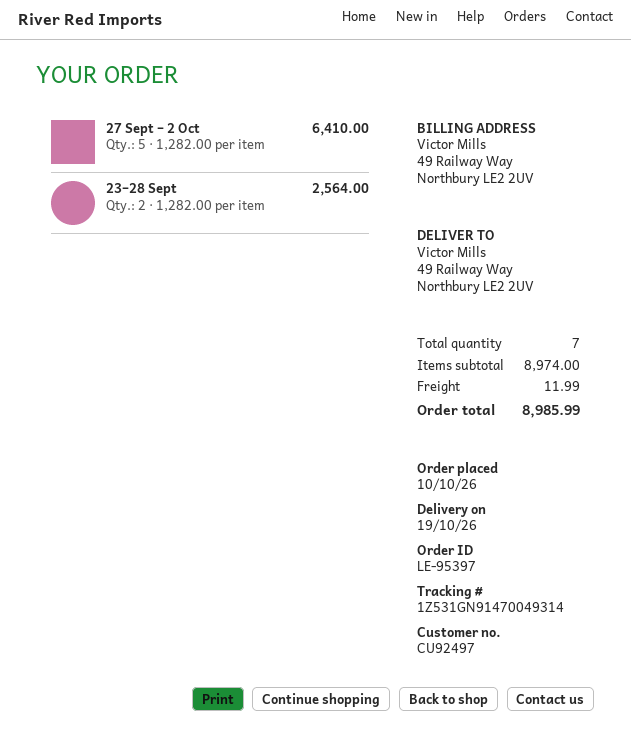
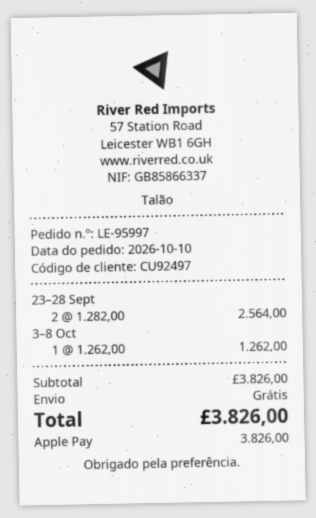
order number: LE-95397 -> LE-95997
27 Sept – 2 Oct: 5 x 1282.00 = 6410.00 -> none
3–8 Oct: none -> 1 x 1262.00 = 1262.00
subtotal: 8974.00 -> 3826.00
shipping: 11.99 -> 0.00
total: 8985.99 -> 3826.00

